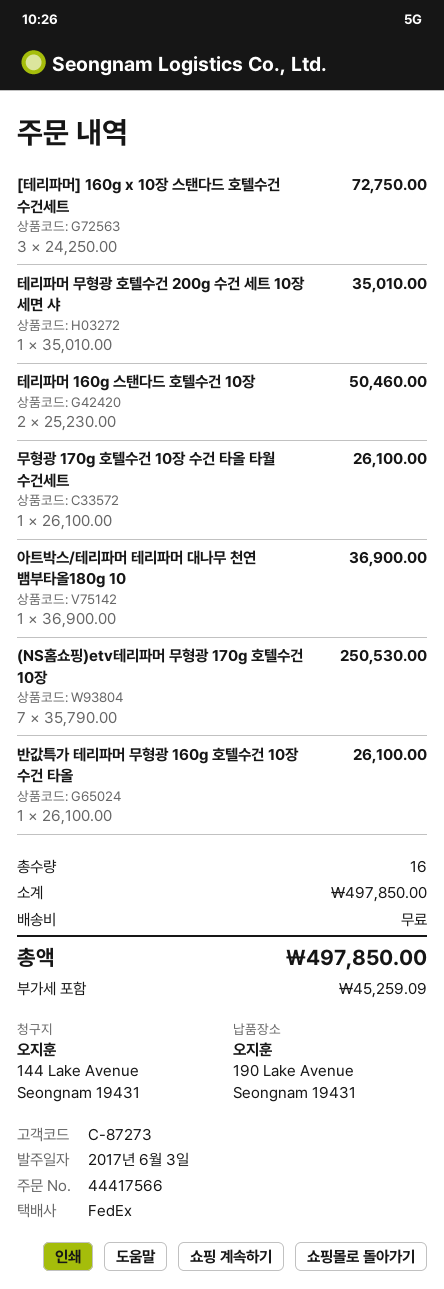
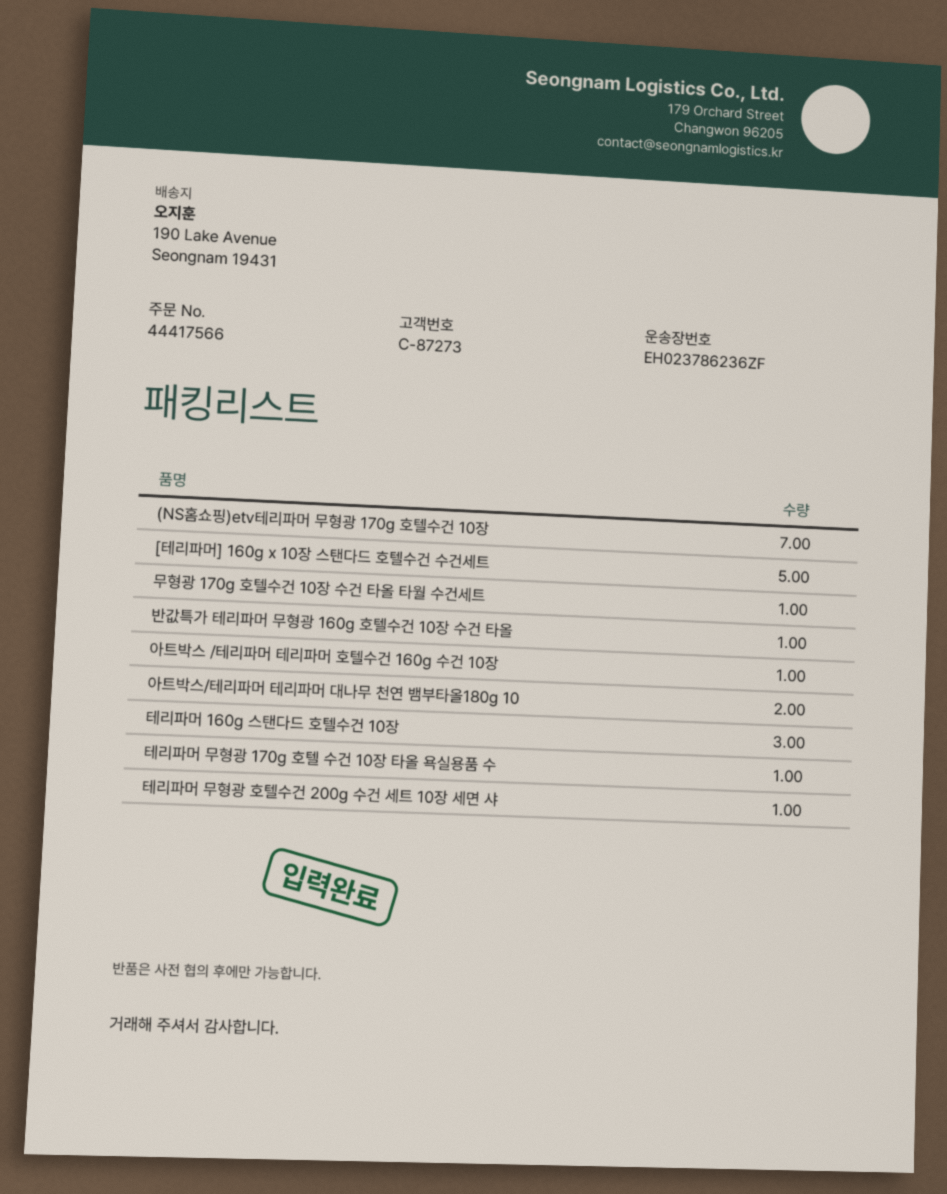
[테리파머] 160g x 10장 스탠다드 호텔수건 수건세트: 3 -> 5
테리파머 160g 스탠다드 호텔수건 10장: 2 -> 3
아트박스/테리파머 테리파머 대나무 천연 뱀부타올180g 10: 1 -> 2
아트박스 /테리파머 테리파머 호텔수건 160g 수건 10장: none -> 1
테리파머 무형광 170g 호텔 수건 10장 타올 욕실용품 수: none -> 1

